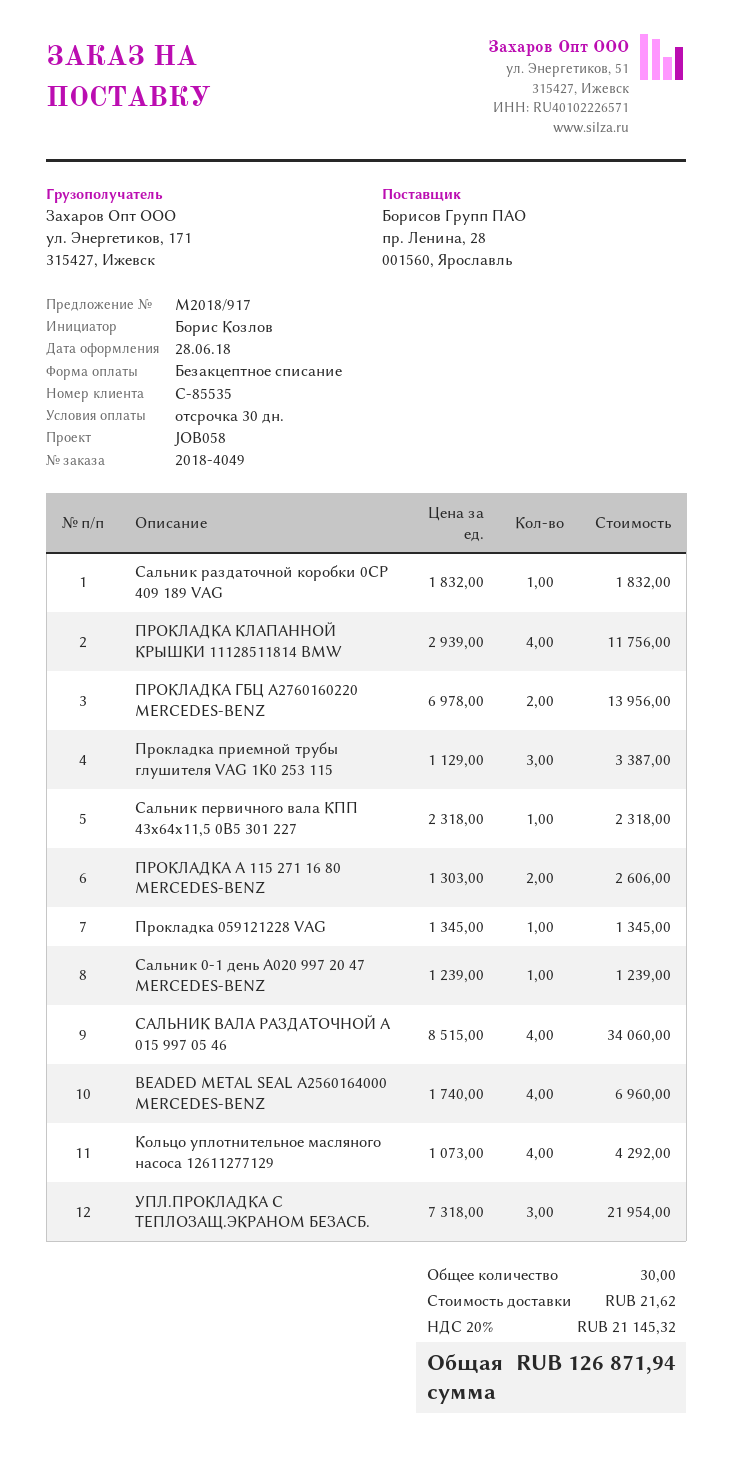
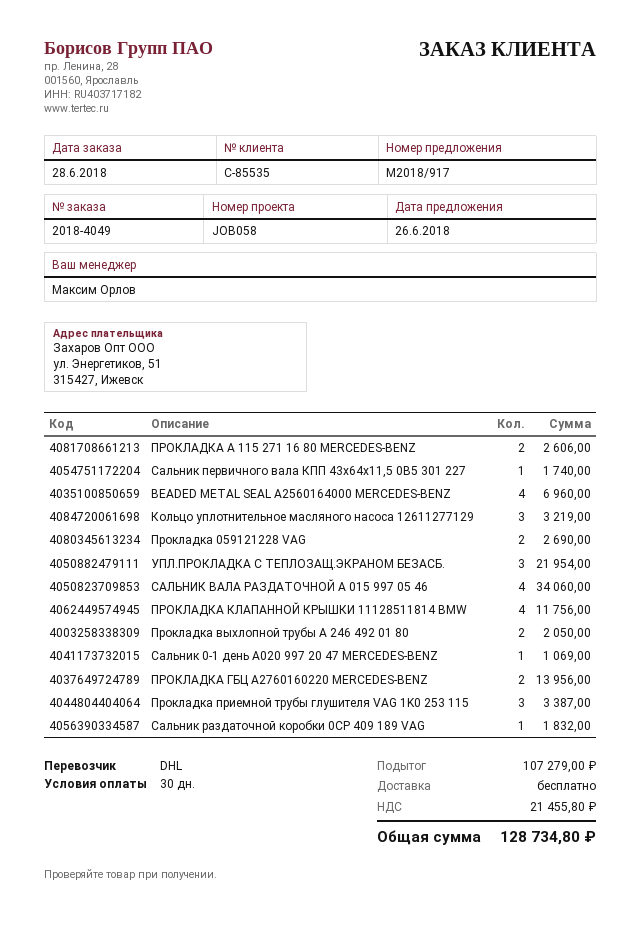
Сальник первичного вала КПП 43x64x11,5 0B5 301 227: 1 for 2318.00 -> 1 for 1740.00
Прокладка 059121228 VAG: 1 for 1345.00 -> 2 for 2690.00
Сальник 0-1 день A020 997 20 47 MERCEDES-BENZ: 1 for 1239.00 -> 1 for 1069.00
Кольцо уплотнительное масляного насоса 12611277129: 4 for 4292.00 -> 3 for 3219.00
Прокладка выхлопной трубы A 246 492 01 80: none -> 2 for 2050.00
shipping: 21.62 -> 0.00
tax: 21145.32 -> 21455.80
total: 126871.94 -> 128734.80

